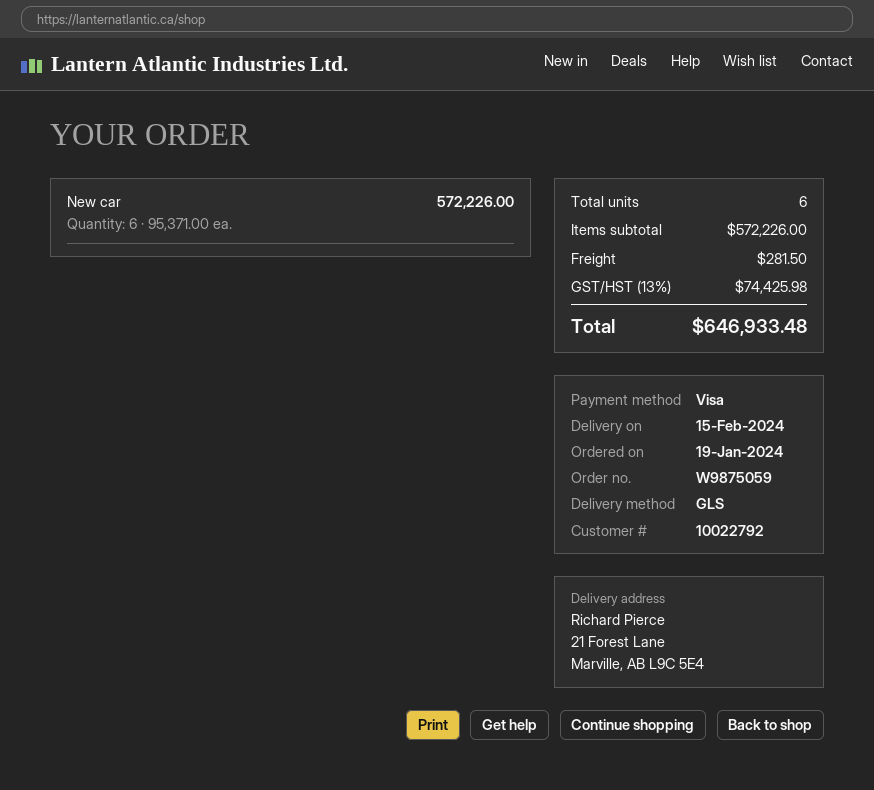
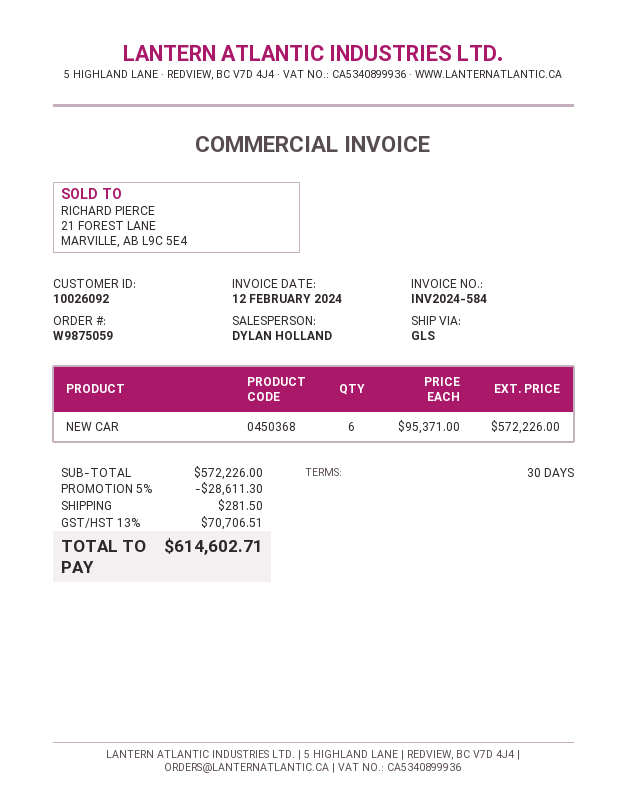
customer number: 10022792 -> 10026092
discount: none -> 5% = 28611.30
tax: 13% = 74425.98 -> 13% = 70706.51
total: 646933.48 -> 614602.71

